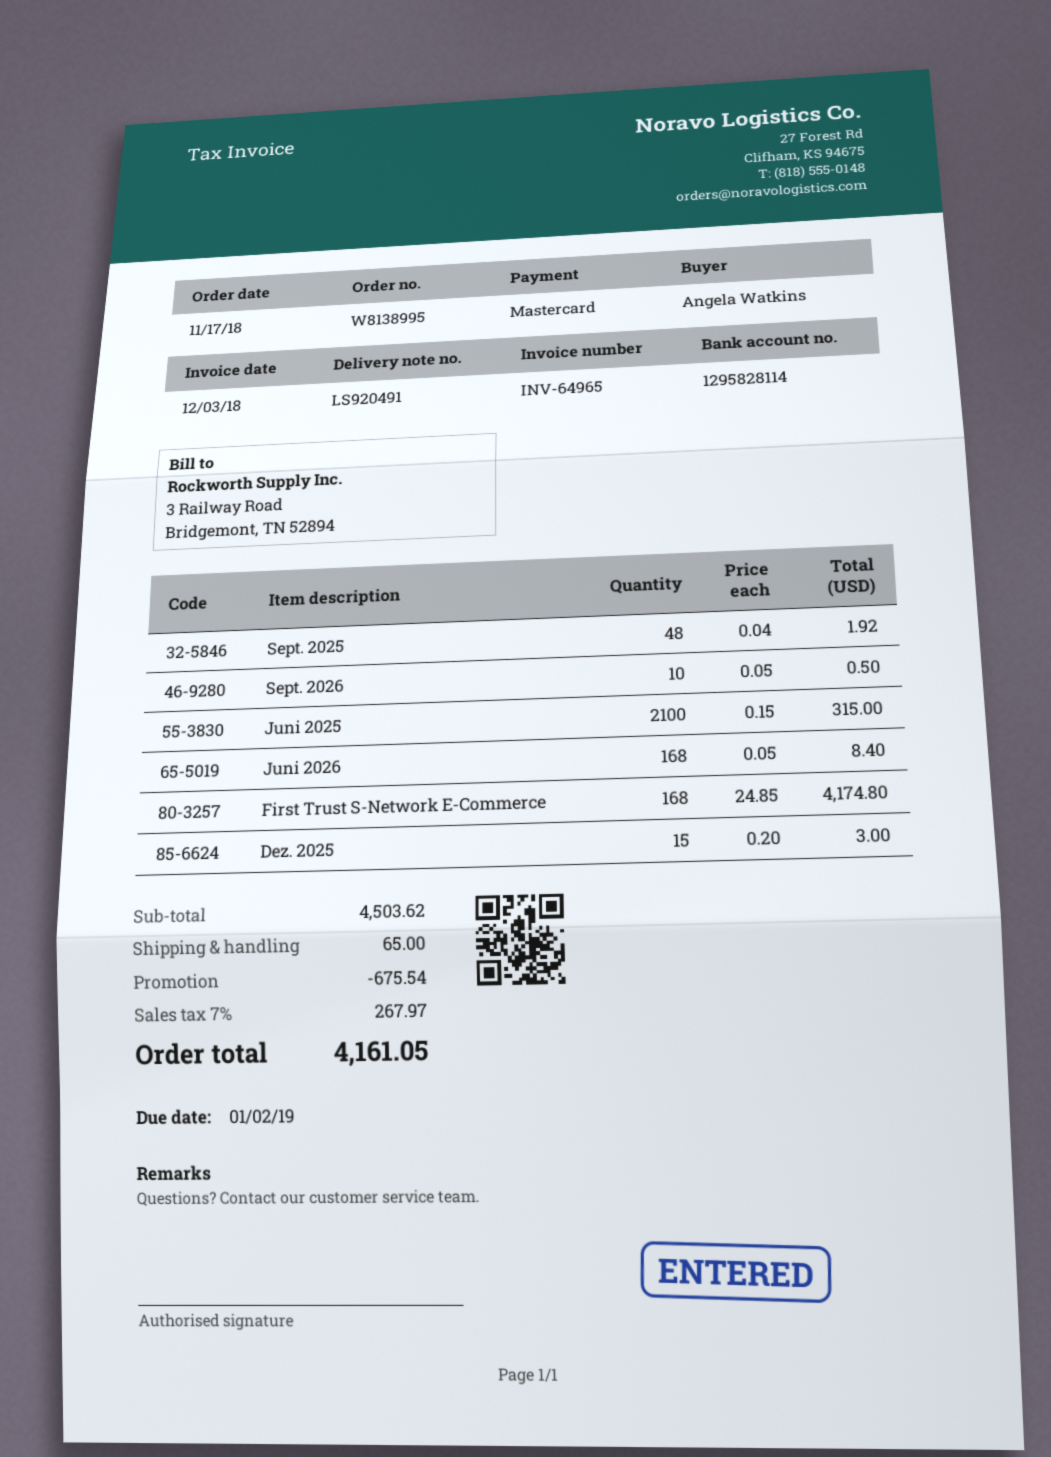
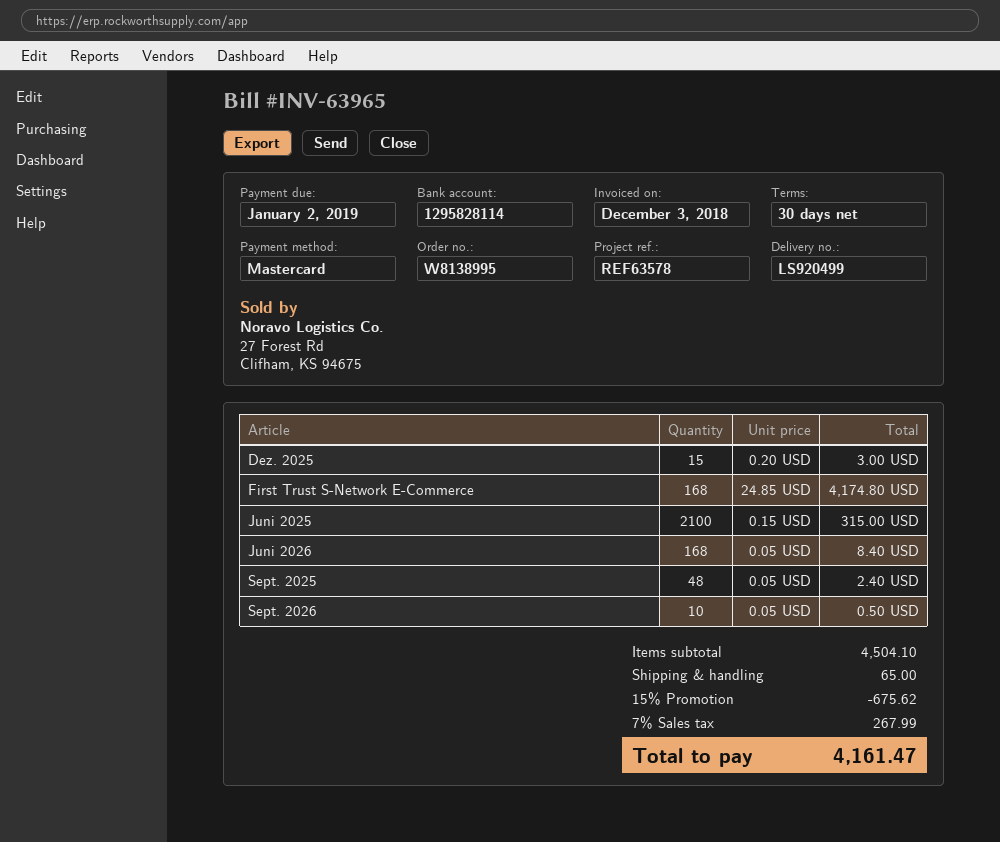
delivery note number: LS920491 -> LS920499
invoice number: INV-64965 -> INV-63965
Sept. 2025: 48 x 0.04 = 1.92 -> 48 x 0.05 = 2.40
subtotal: 4503.62 -> 4504.10
discount: 675.54 -> 675.62
tax: 7% = 267.97 -> 7% = 267.99
total: 4161.05 -> 4161.47

